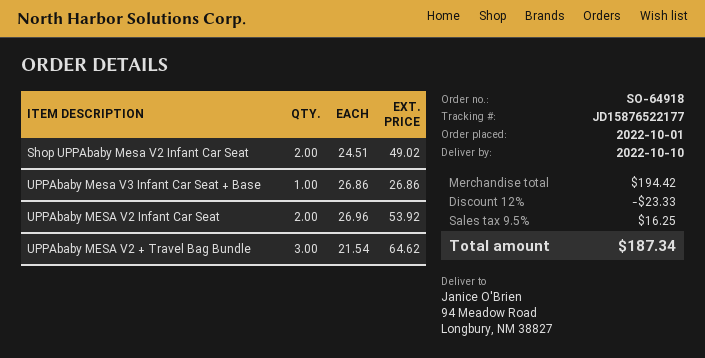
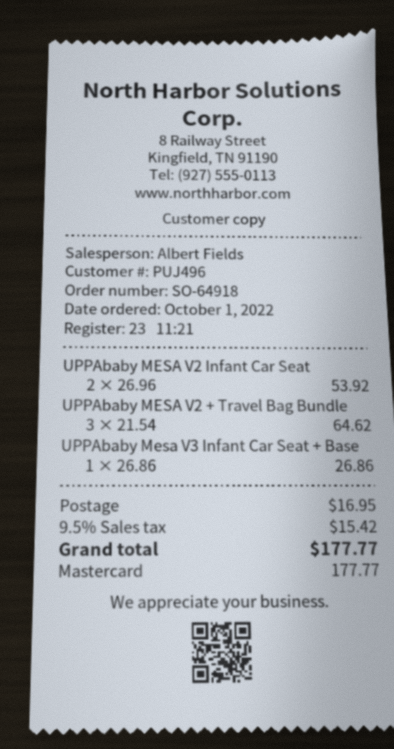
Shop UPPAbaby Mesa V2 Infant Car Seat: 2 x 24.51 = 49.02 -> none
discount: 12% = 23.33 -> none
shipping: none -> 16.95
tax: 9.5% = 16.25 -> 9.5% = 15.42
total: 187.34 -> 177.77

